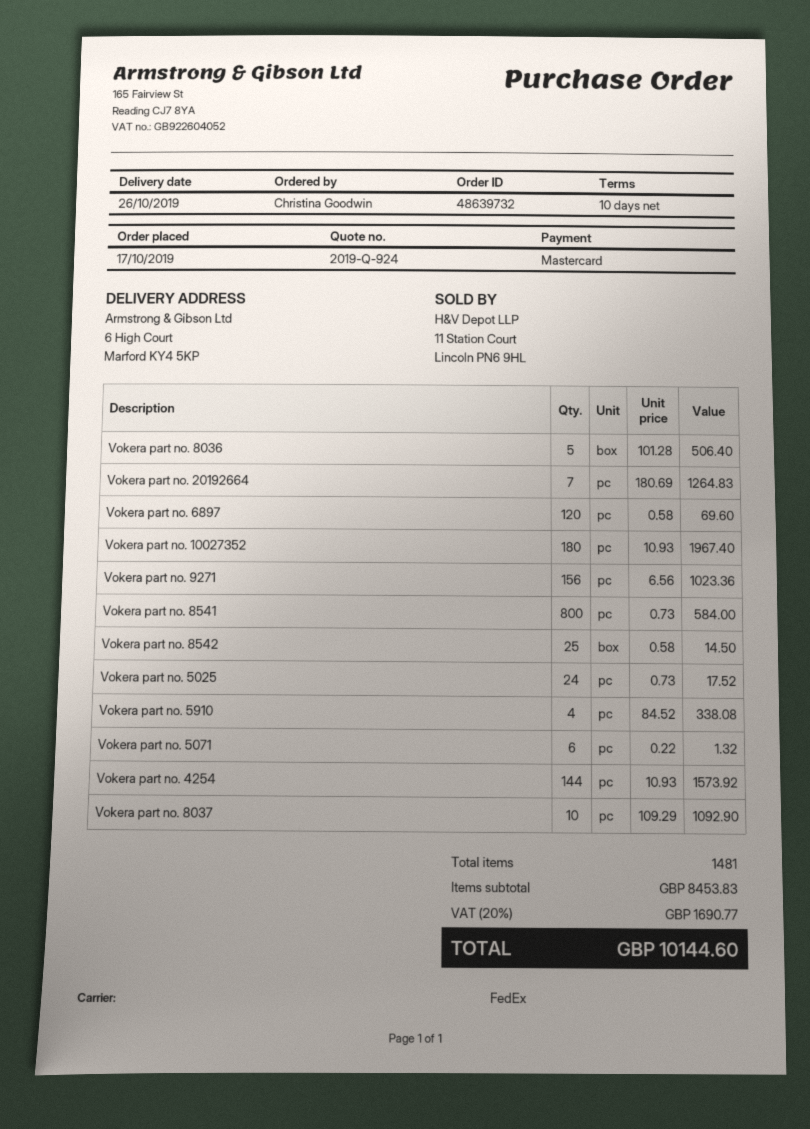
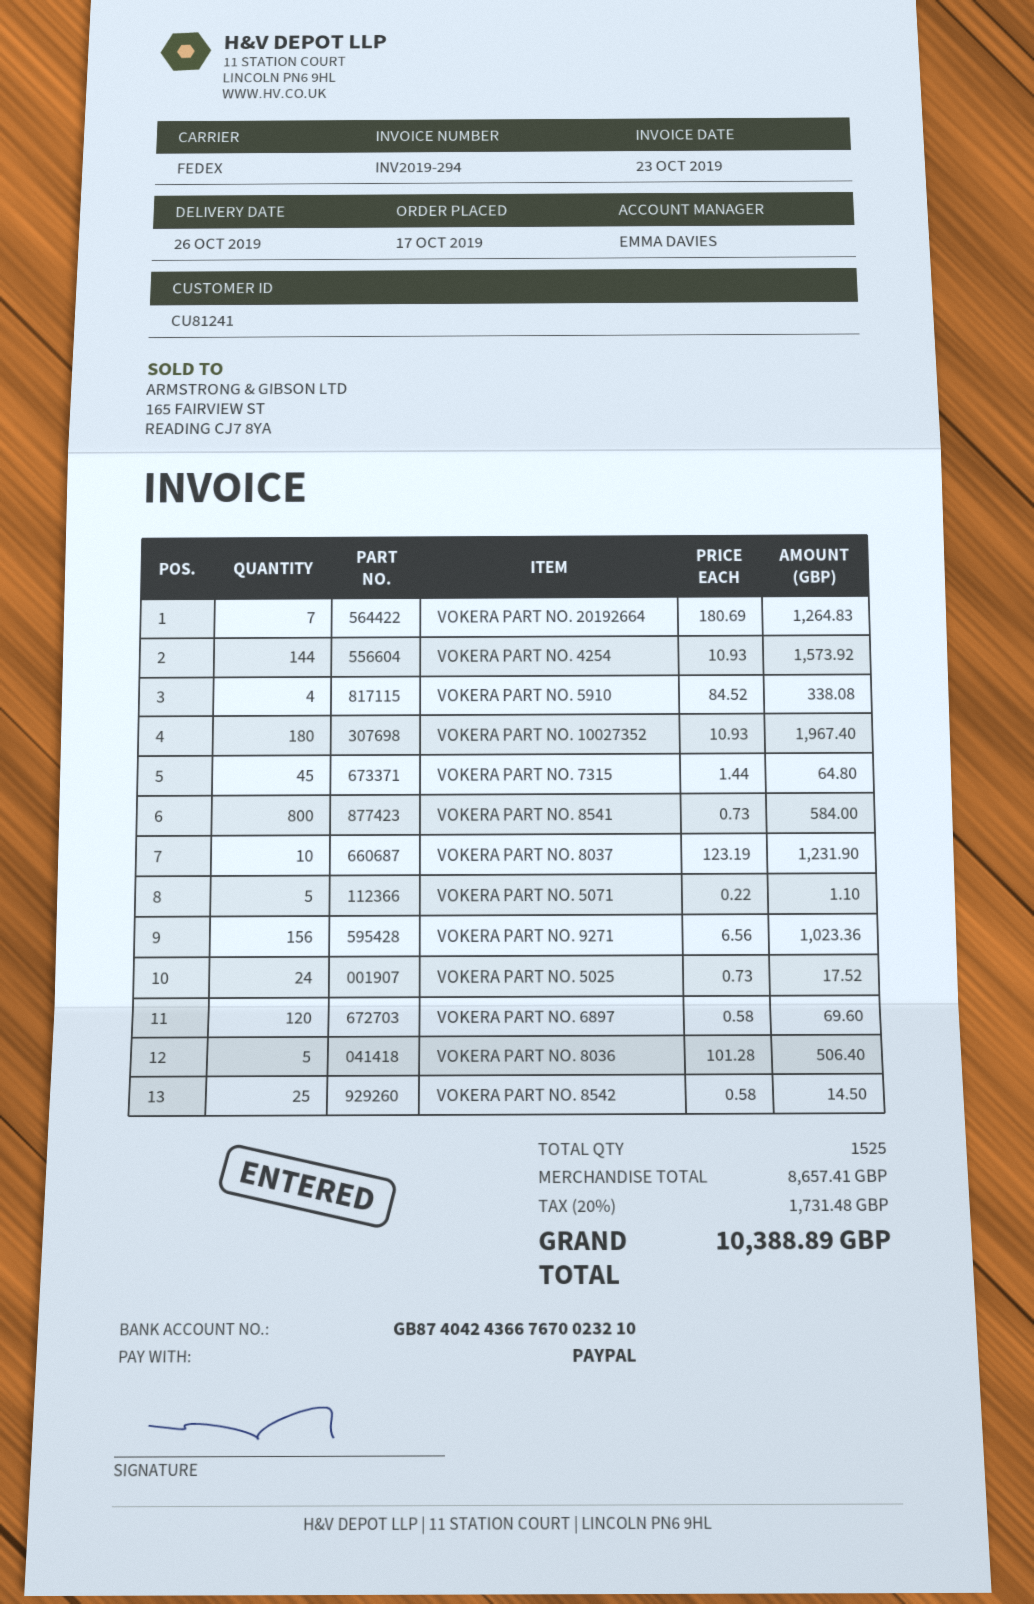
payment method: Mastercard -> PayPal
Vokera part no. 5071: 6 x 0.22 = 1.32 -> 5 x 0.22 = 1.10
Vokera part no. 8037: 10 x 109.29 = 1092.90 -> 10 x 123.19 = 1231.90
VOKERA PART NO. 7315: none -> 45 x 1.44 = 64.80
total quantity: 1481 -> 1525
subtotal: 8453.83 -> 8657.41
tax: 20% = 1690.77 -> 20% = 1731.48
total: 10144.60 -> 10388.89

